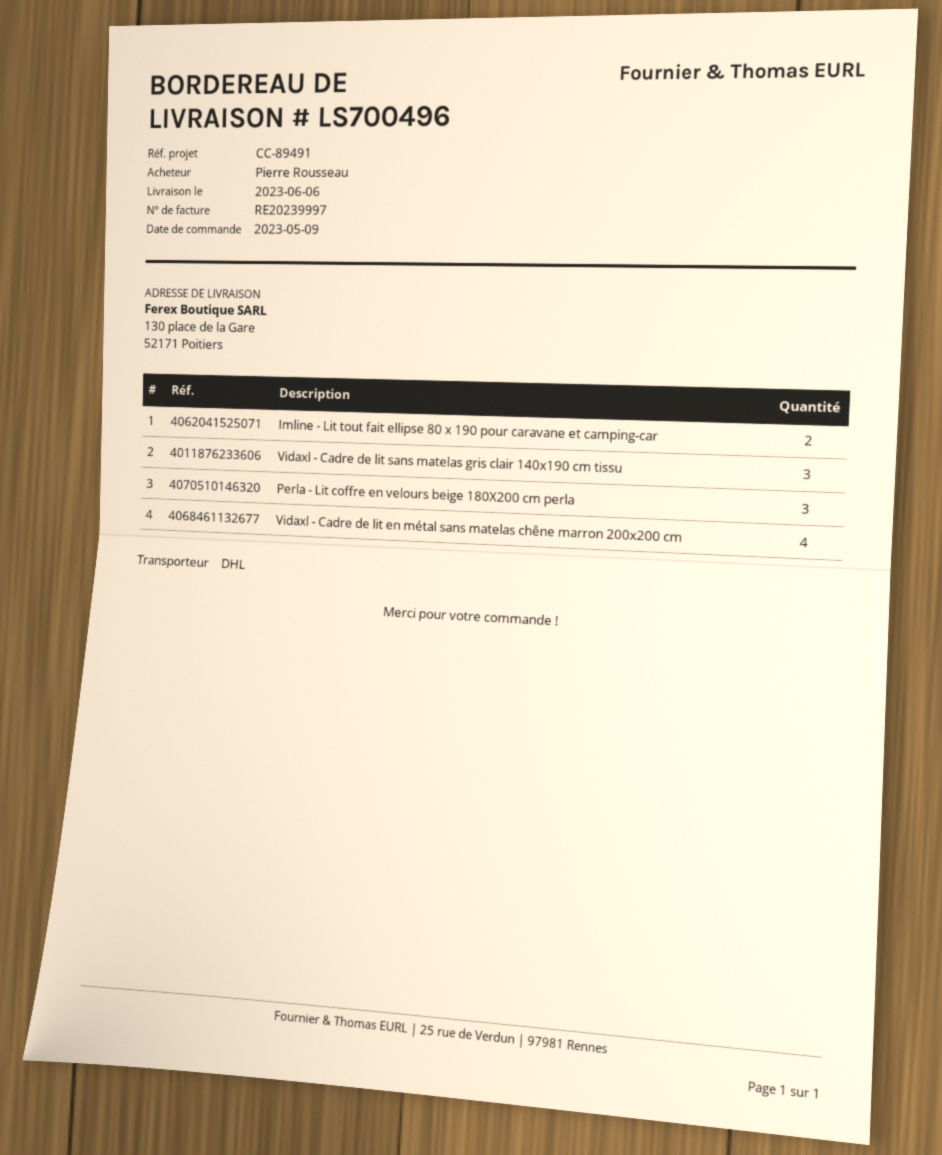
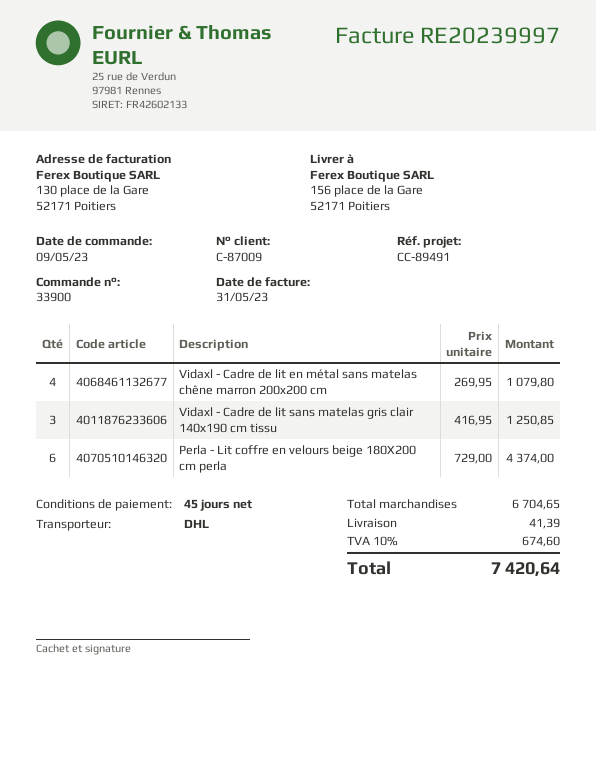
ship to: 130 place de la Gare, 52171 Poitiers -> 156 place de la Gare, 52171 Poitiers
Imline - Lit tout fait ellipse 80 x 190 pour caravane et camping-car: 2 -> none
Perla - Lit coffre en velours beige 180X200 cm perla: 3 -> 6

